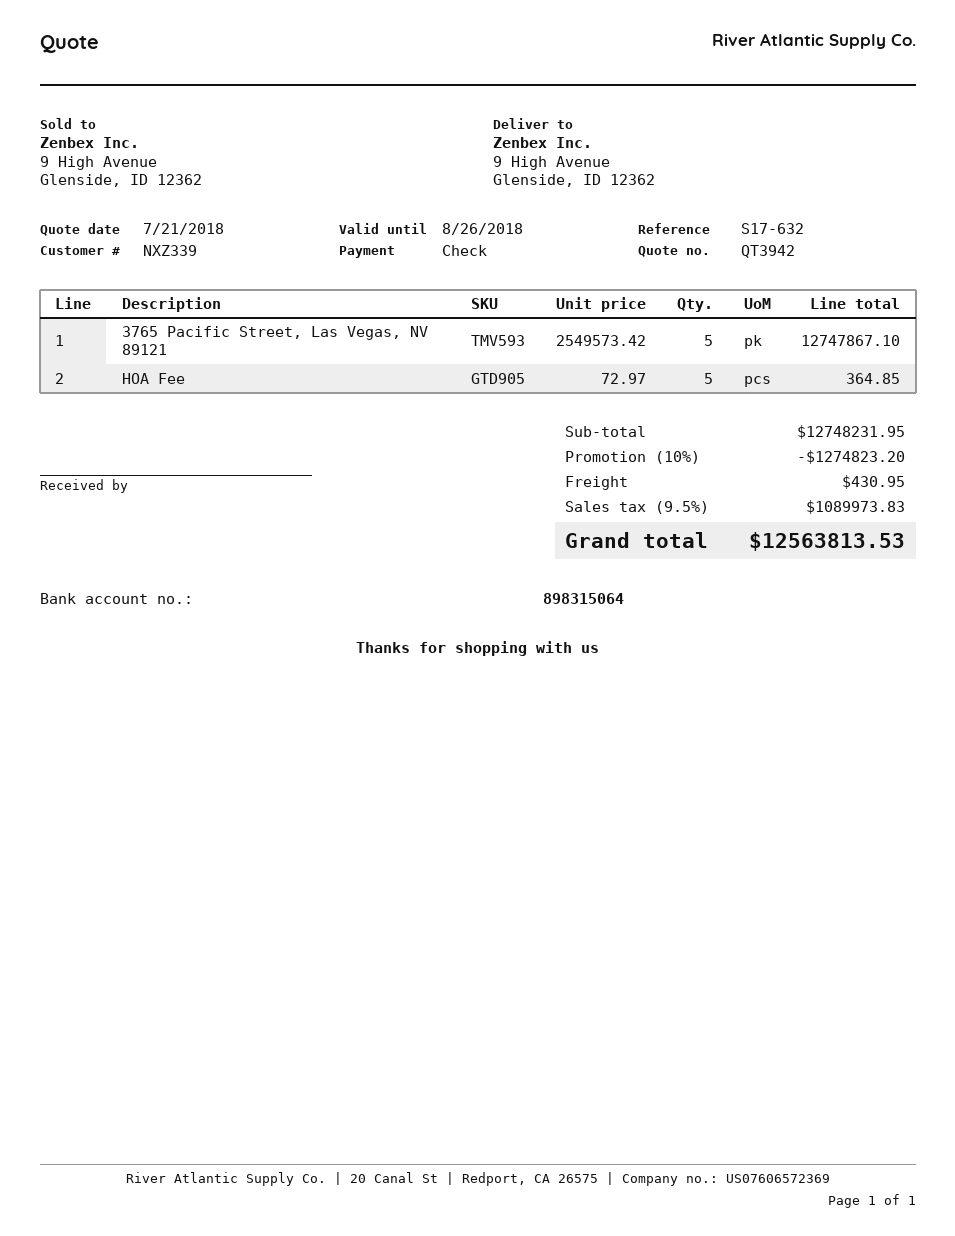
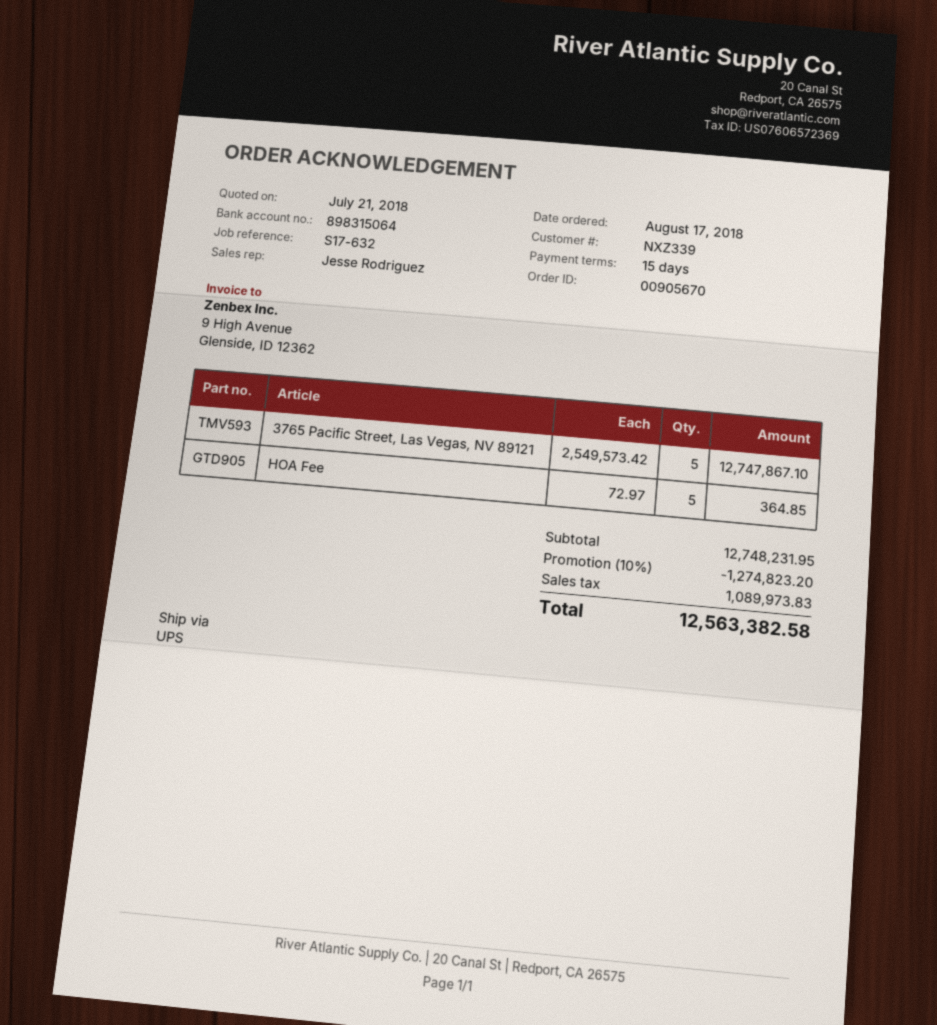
shipping: 430.95 -> none
total: 12563813.53 -> 12563382.58

